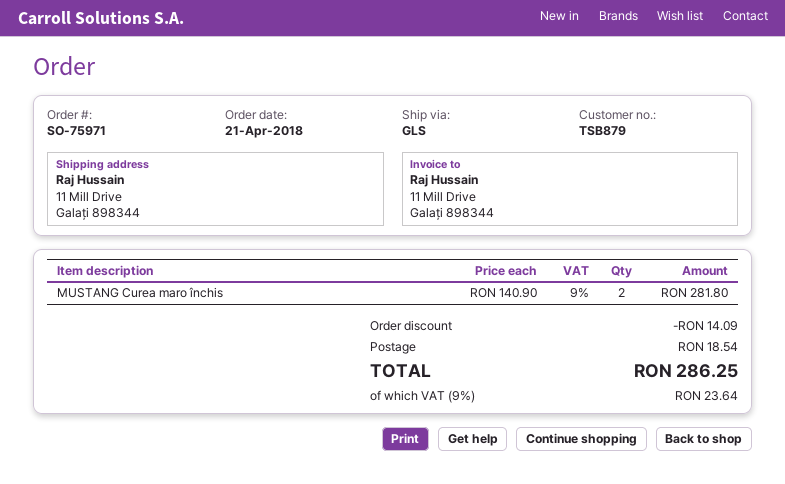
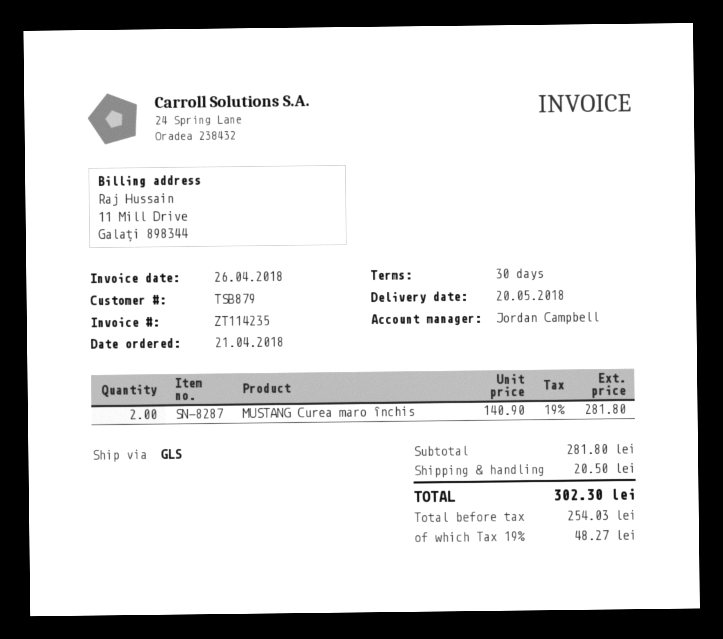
discount: 14.09 -> none
shipping: 18.54 -> 20.50
tax: 9% = 23.64 -> 19% = 48.27
total: 286.25 -> 302.30

